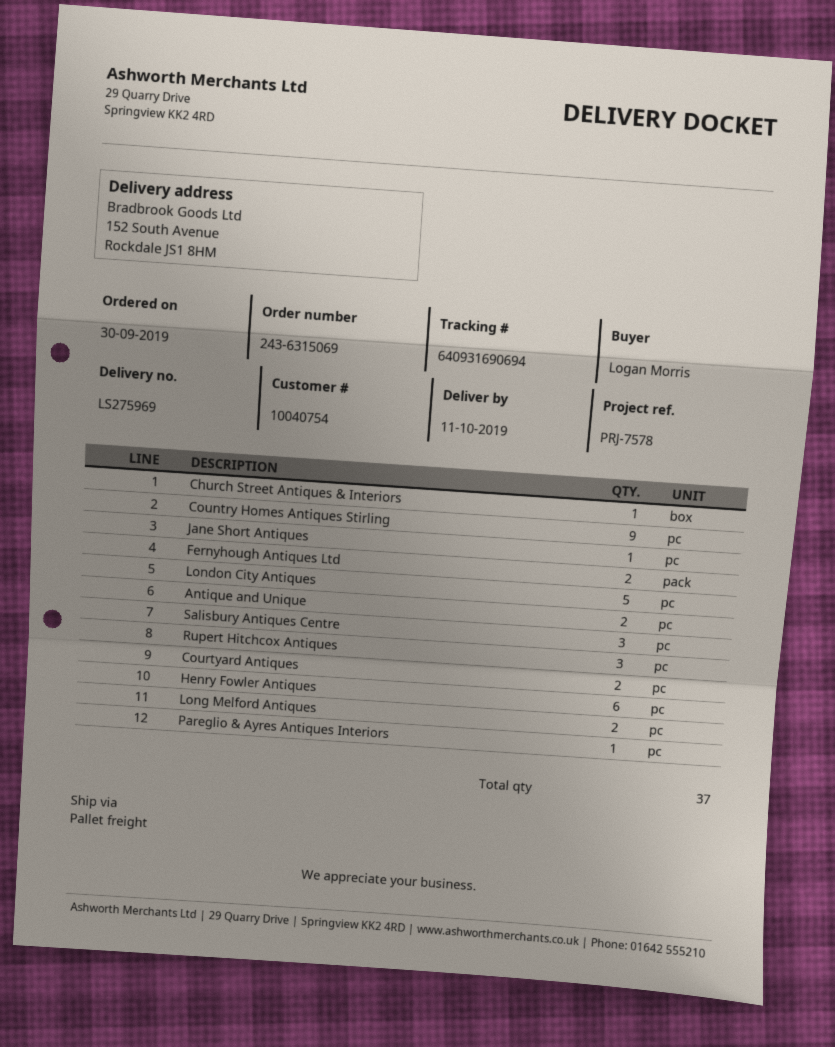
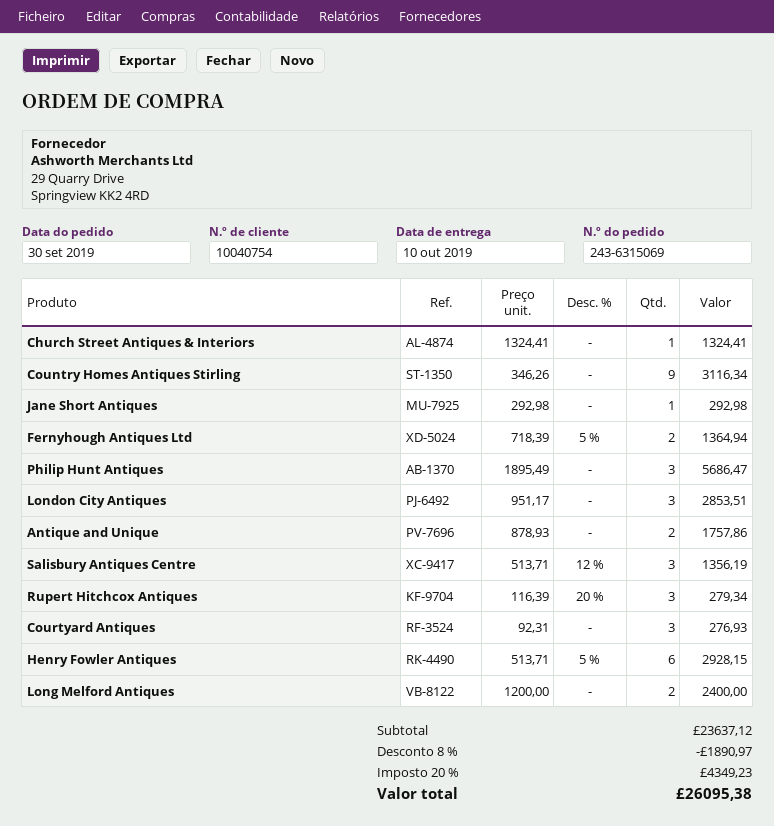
delivery date: 2019-10-11 -> 2019-10-10
London City Antiques: 5 -> 3
Courtyard Antiques: 2 -> 3
Pareglio & Ayres Antiques Interiors: 1 -> none
Philip Hunt Antiques: none -> 3

